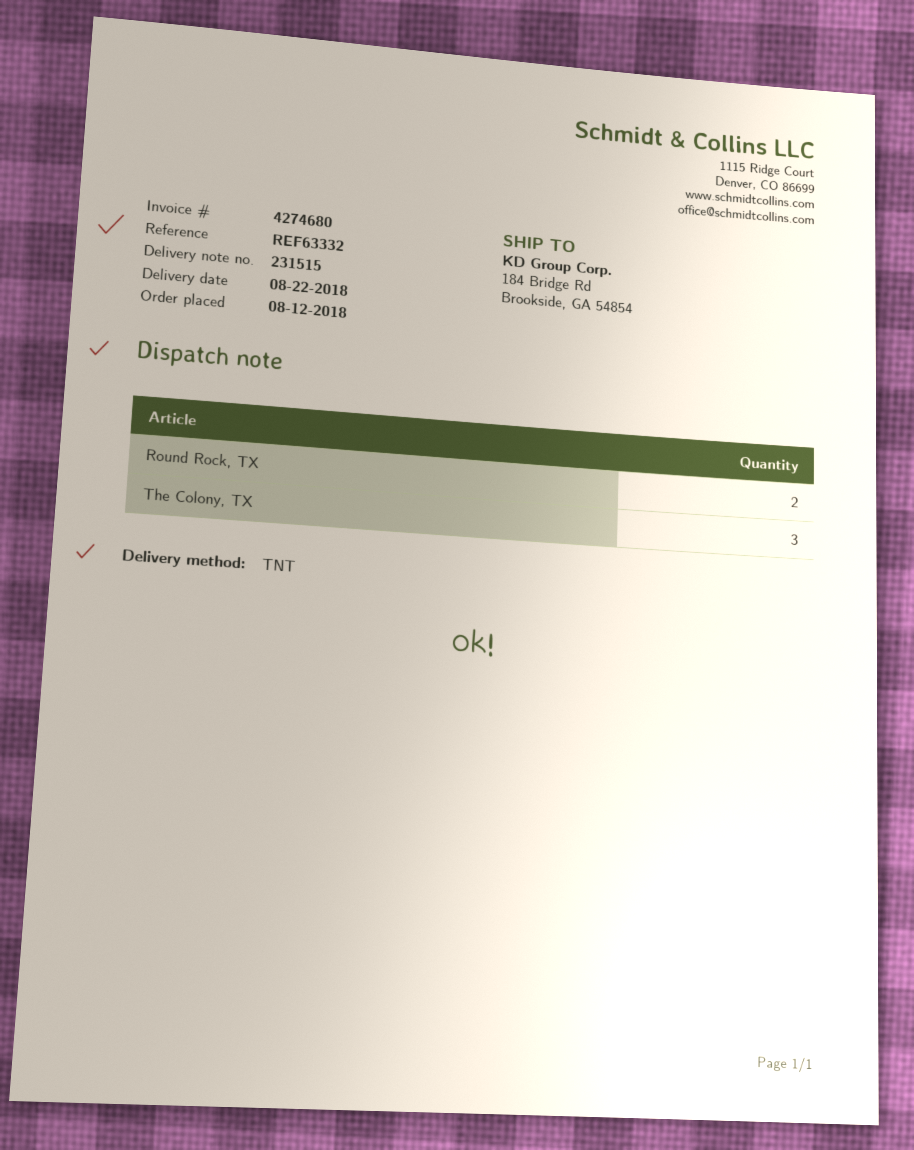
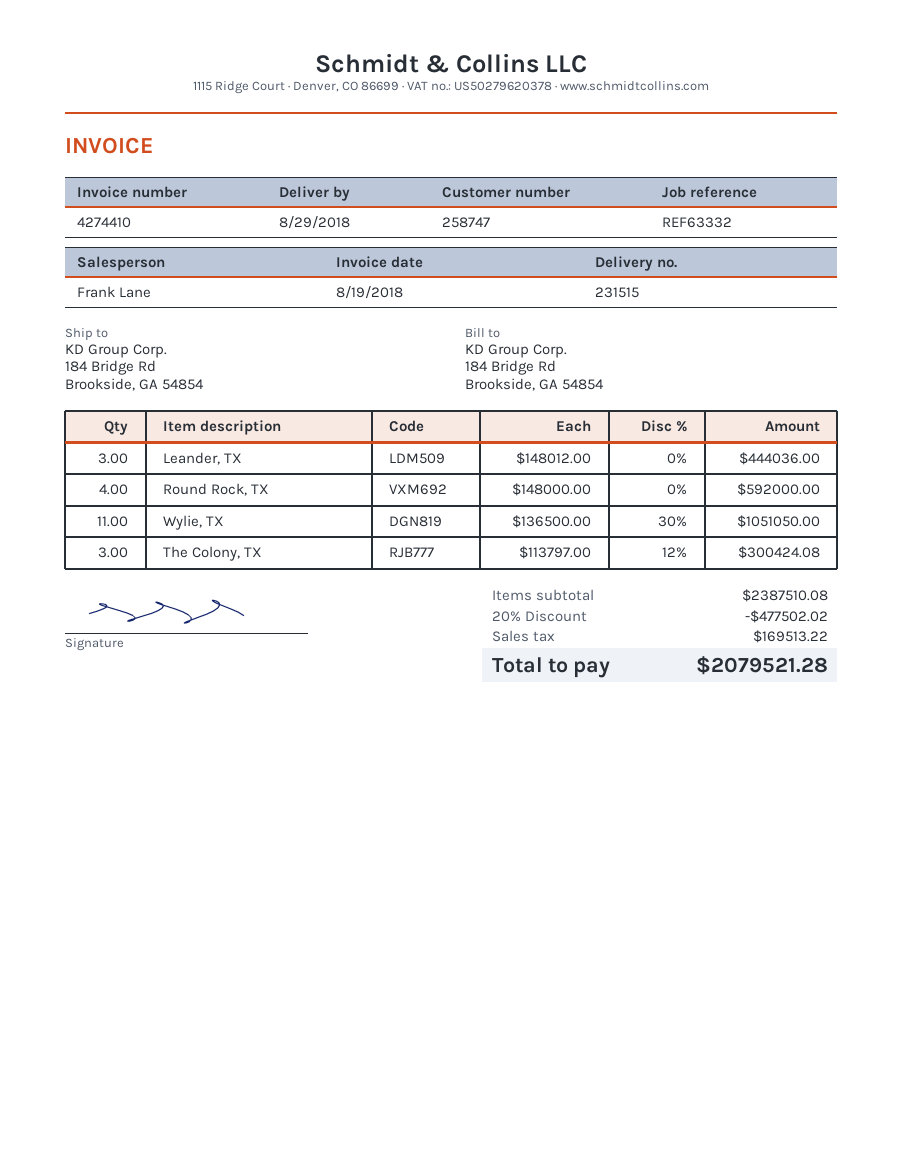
delivery date: 2018-08-22 -> 2018-08-29
invoice number: 4274680 -> 4274410
Round Rock, TX: 2 -> 4
Leander, TX: none -> 3
Wylie, TX: none -> 11

